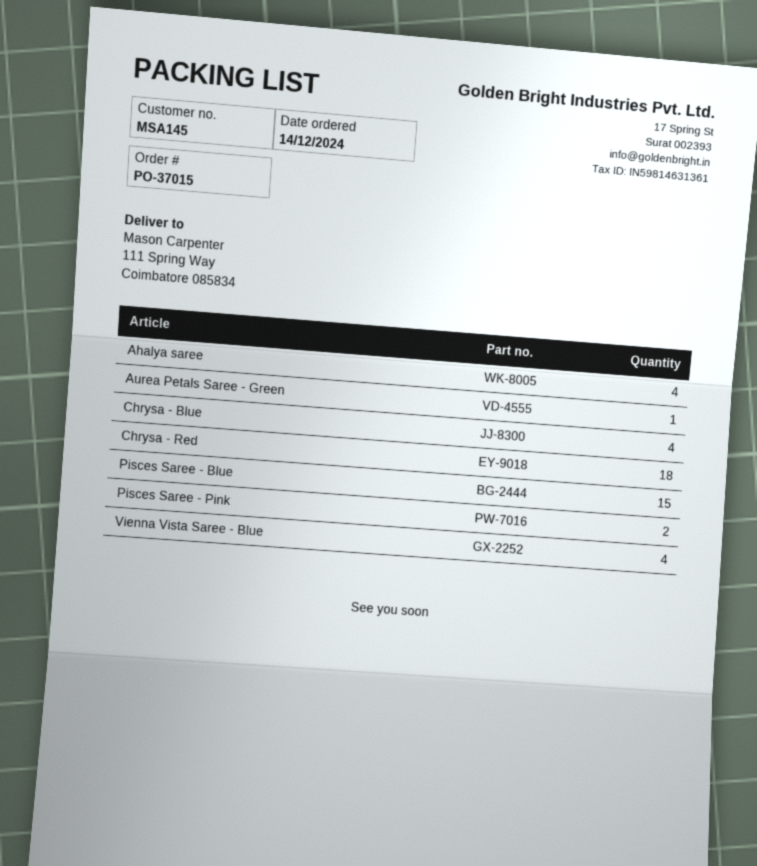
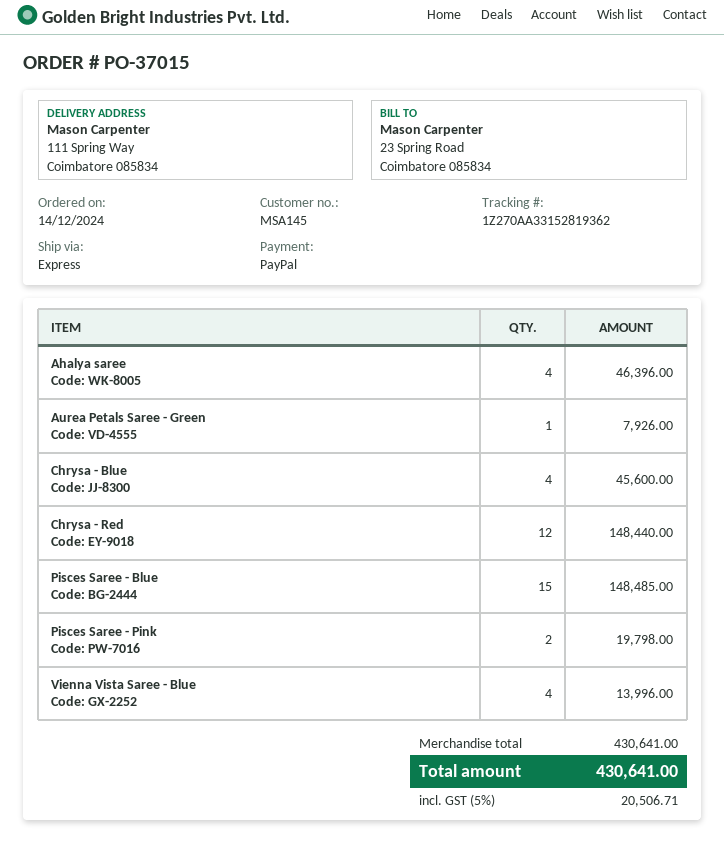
Chrysa - Red: 18 -> 12

